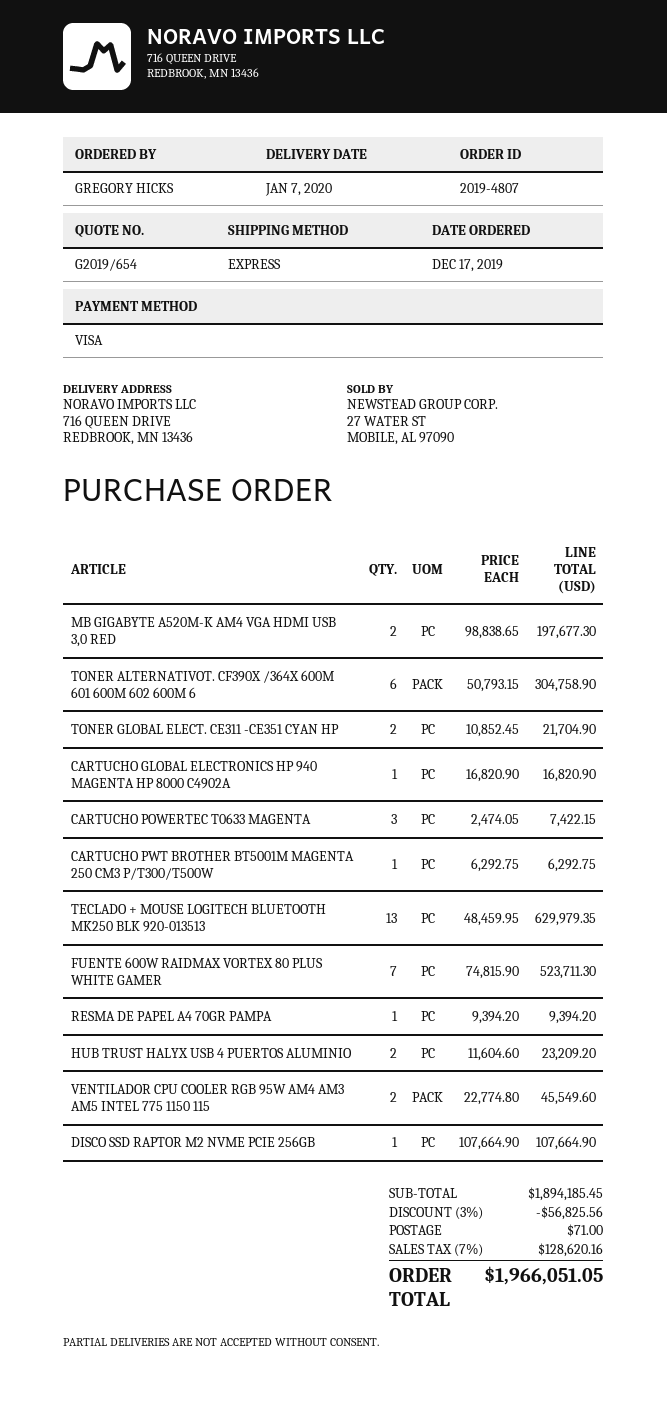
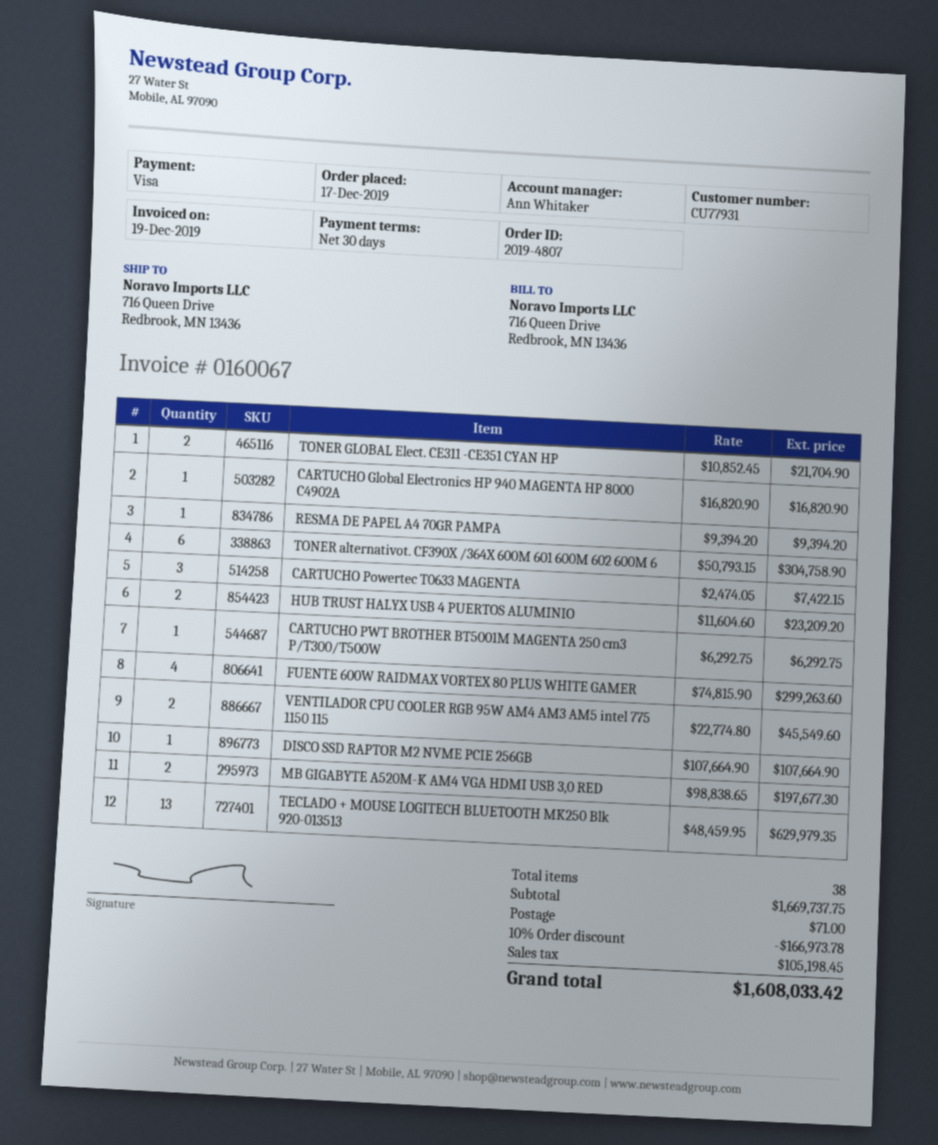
FUENTE 600W RAIDMAX VORTEX 80 PLUS WHITE GAMER: 7 x 74815.90 = 523711.30 -> 4 x 74815.90 = 299263.60
subtotal: 1894185.45 -> 1669737.75
discount: 3% = 56825.56 -> 10% = 166973.78
tax: 128620.16 -> 105198.45
total: 1966051.05 -> 1608033.42

